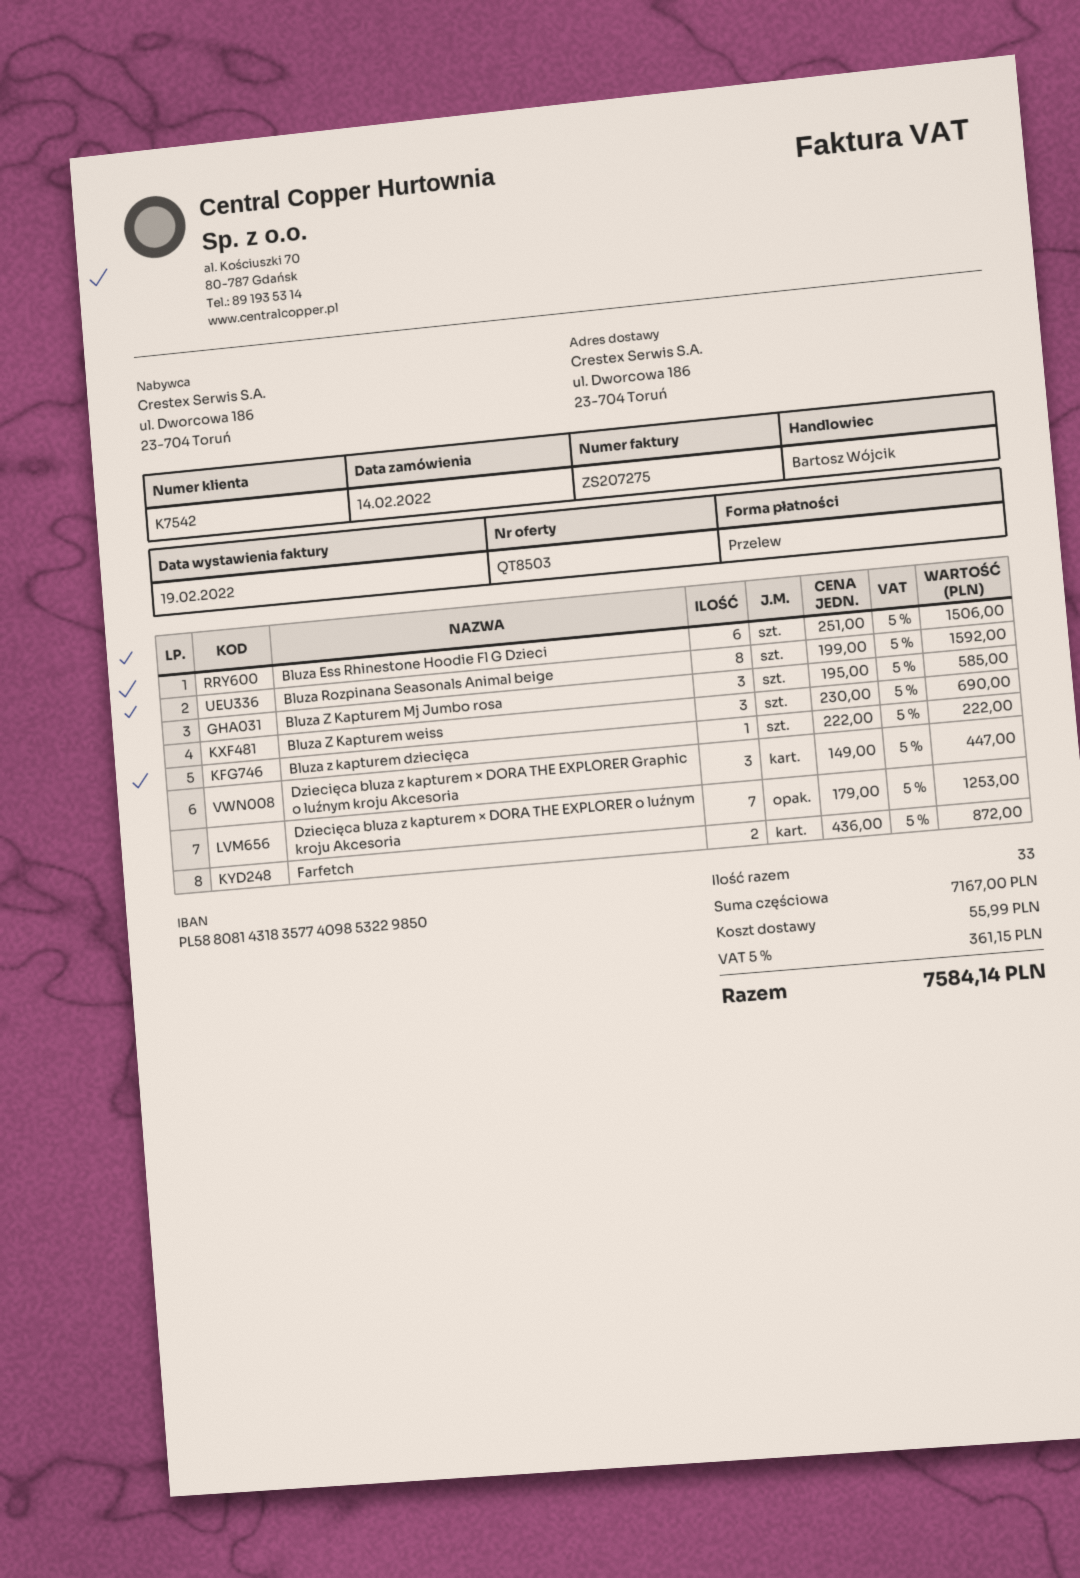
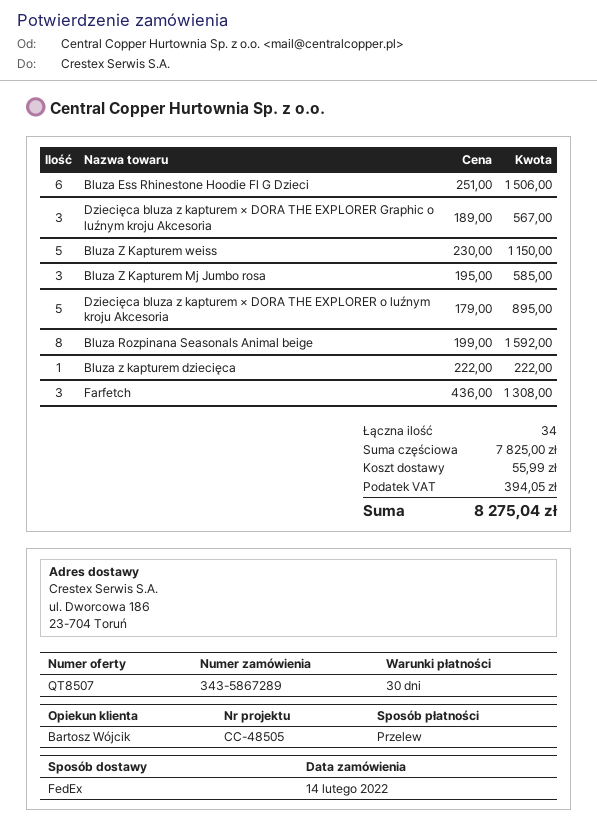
quote number: QT8503 -> QT8507
Bluza Z Kapturem weiss: 3 x 230.00 = 690.00 -> 5 x 230.00 = 1150.00
Dziecięca bluza z kapturem × DORA THE EXPLORER Graphic o luźnym kroju Akcesoria: 3 x 149.00 = 447.00 -> 3 x 189.00 = 567.00
Dziecięca bluza z kapturem × DORA THE EXPLORER o luźnym kroju Akcesoria: 7 x 179.00 = 1253.00 -> 5 x 179.00 = 895.00
Farfetch: 2 x 436.00 = 872.00 -> 3 x 436.00 = 1308.00
total quantity: 33 -> 34
subtotal: 7167.00 -> 7825.00
tax: 361.15 -> 394.05
total: 7584.14 -> 8275.04

